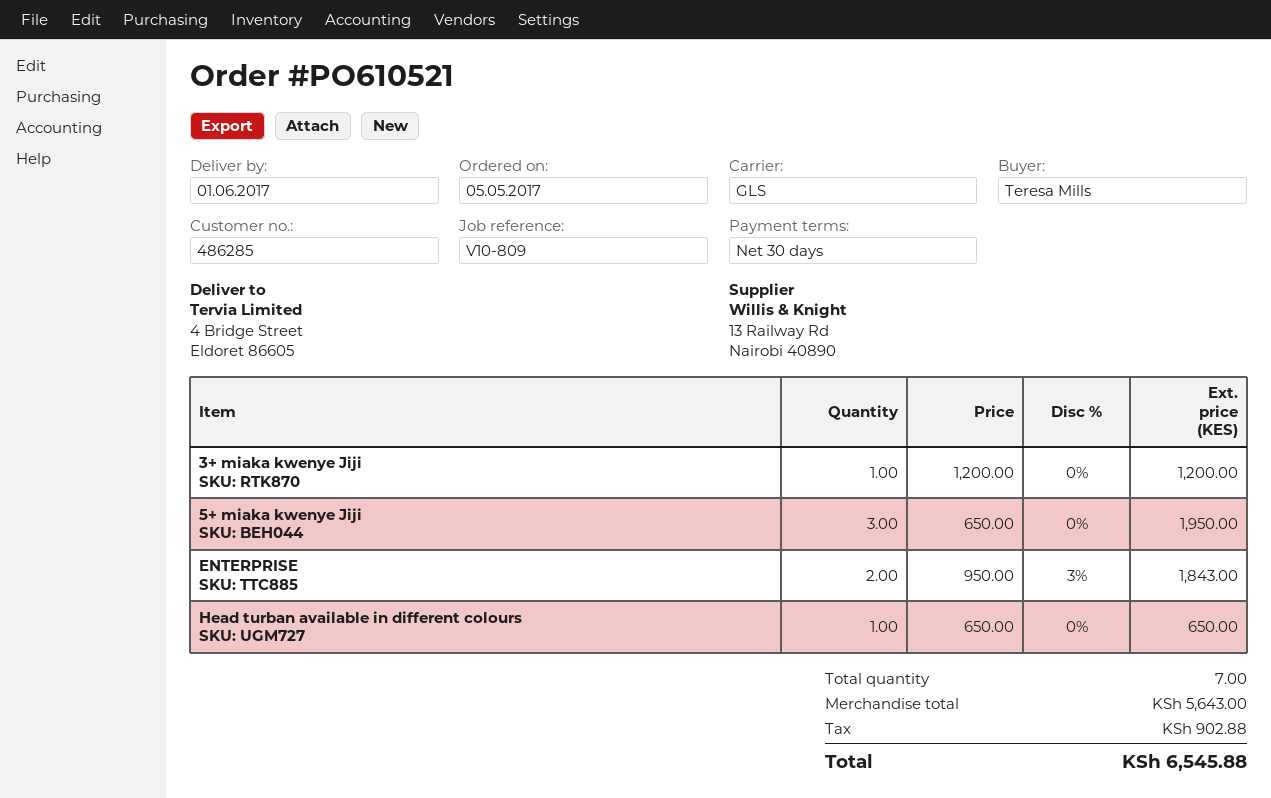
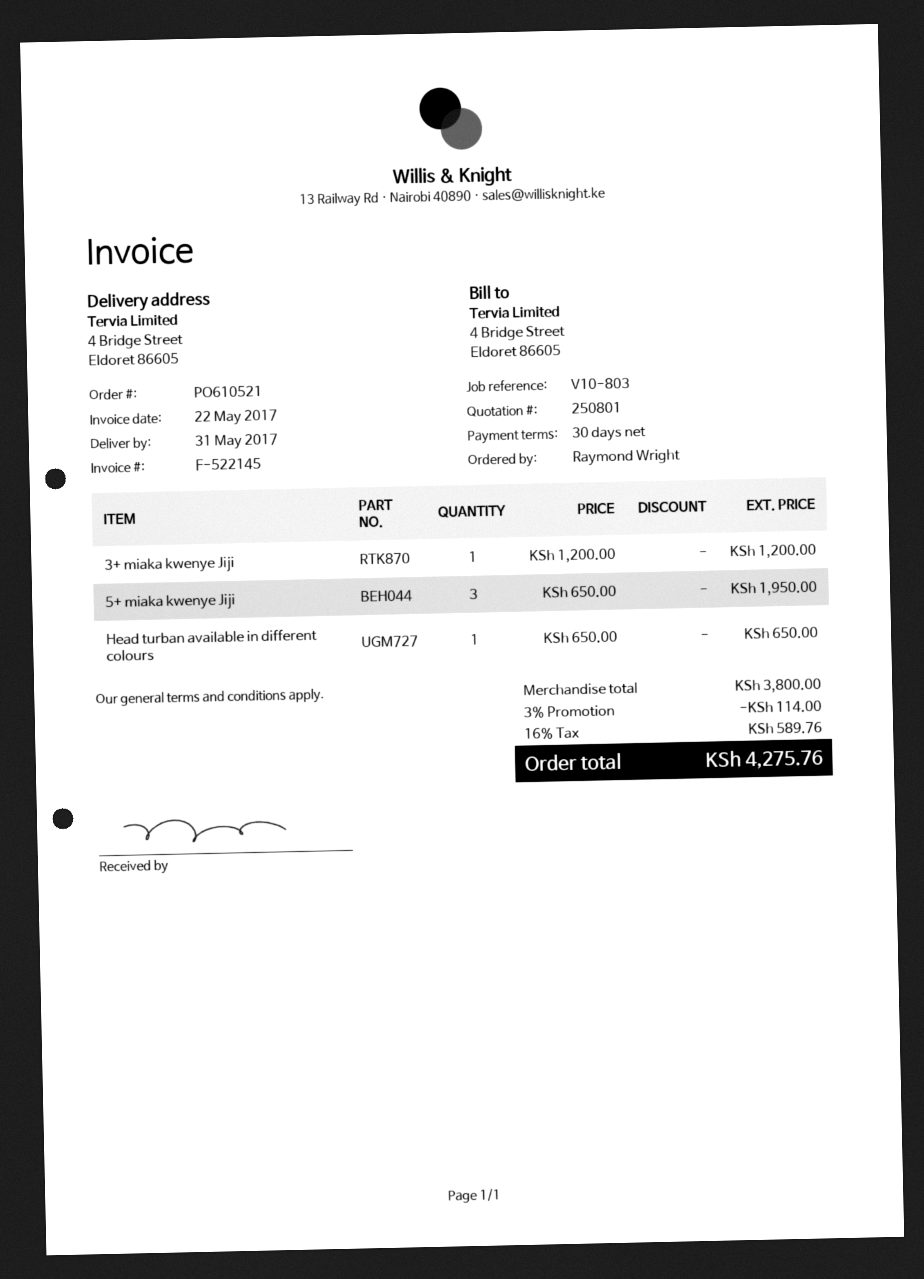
delivery date: 2017-06-01 -> 2017-05-31
reference: V10-809 -> V10-803
ordered by: Teresa Mills -> Raymond Wright
ENTERPRISE: 2 x 950.00 - 3% = 1843.00 -> none
subtotal: 5643.00 -> 3800.00
discount: none -> 3% = 114.00
tax: 902.88 -> 589.76
total: 6545.88 -> 4275.76

